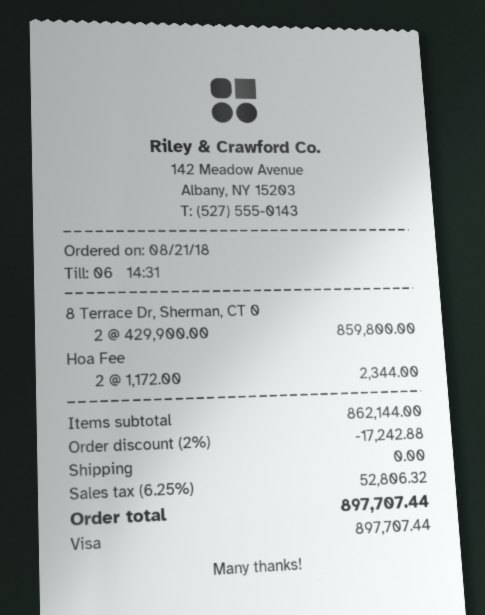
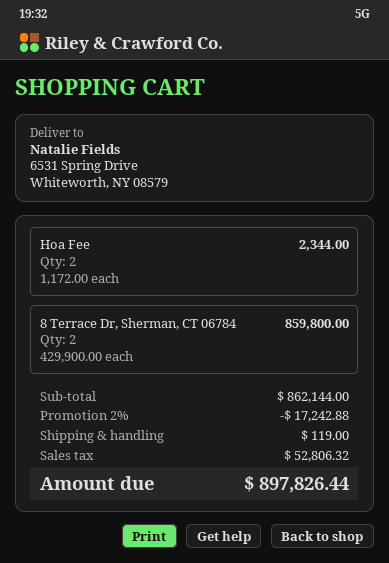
shipping: 0.00 -> 119.00
total: 897707.44 -> 897826.44

